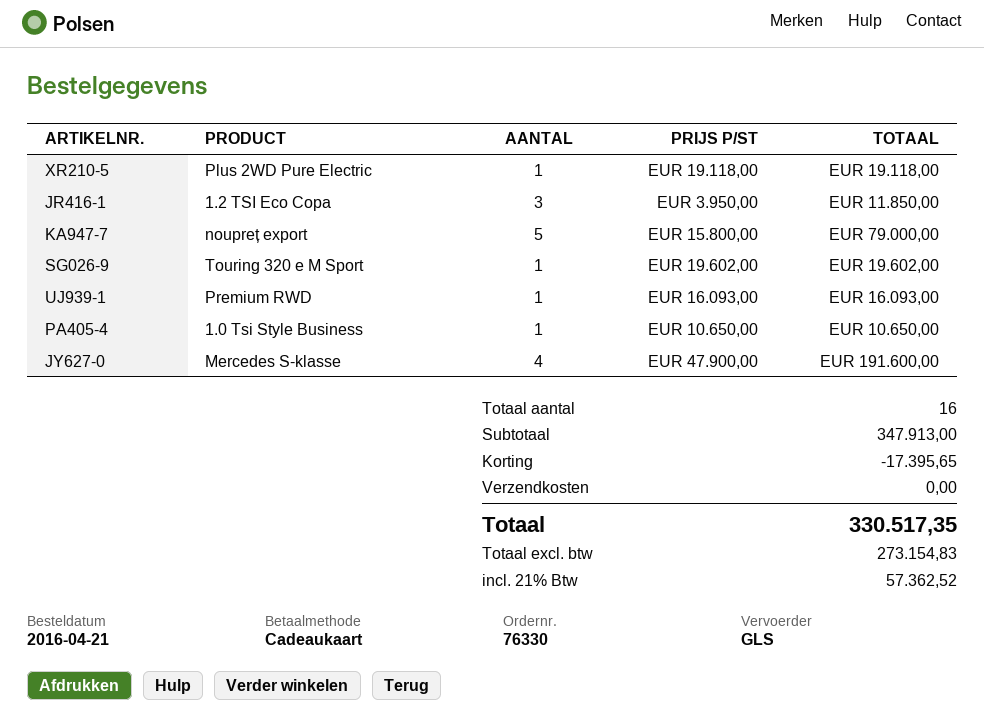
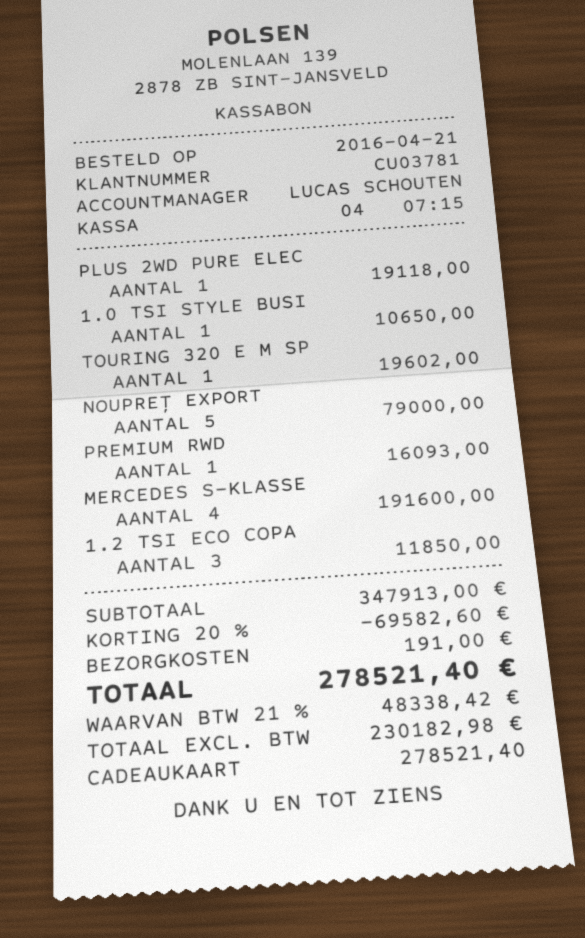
discount: 17395.65 -> 69582.60
shipping: 0.00 -> 191.00
net: 273154.83 -> 230182.98
tax: 21% = 57362.52 -> 21% = 48338.42
total: 330517.35 -> 278521.40

